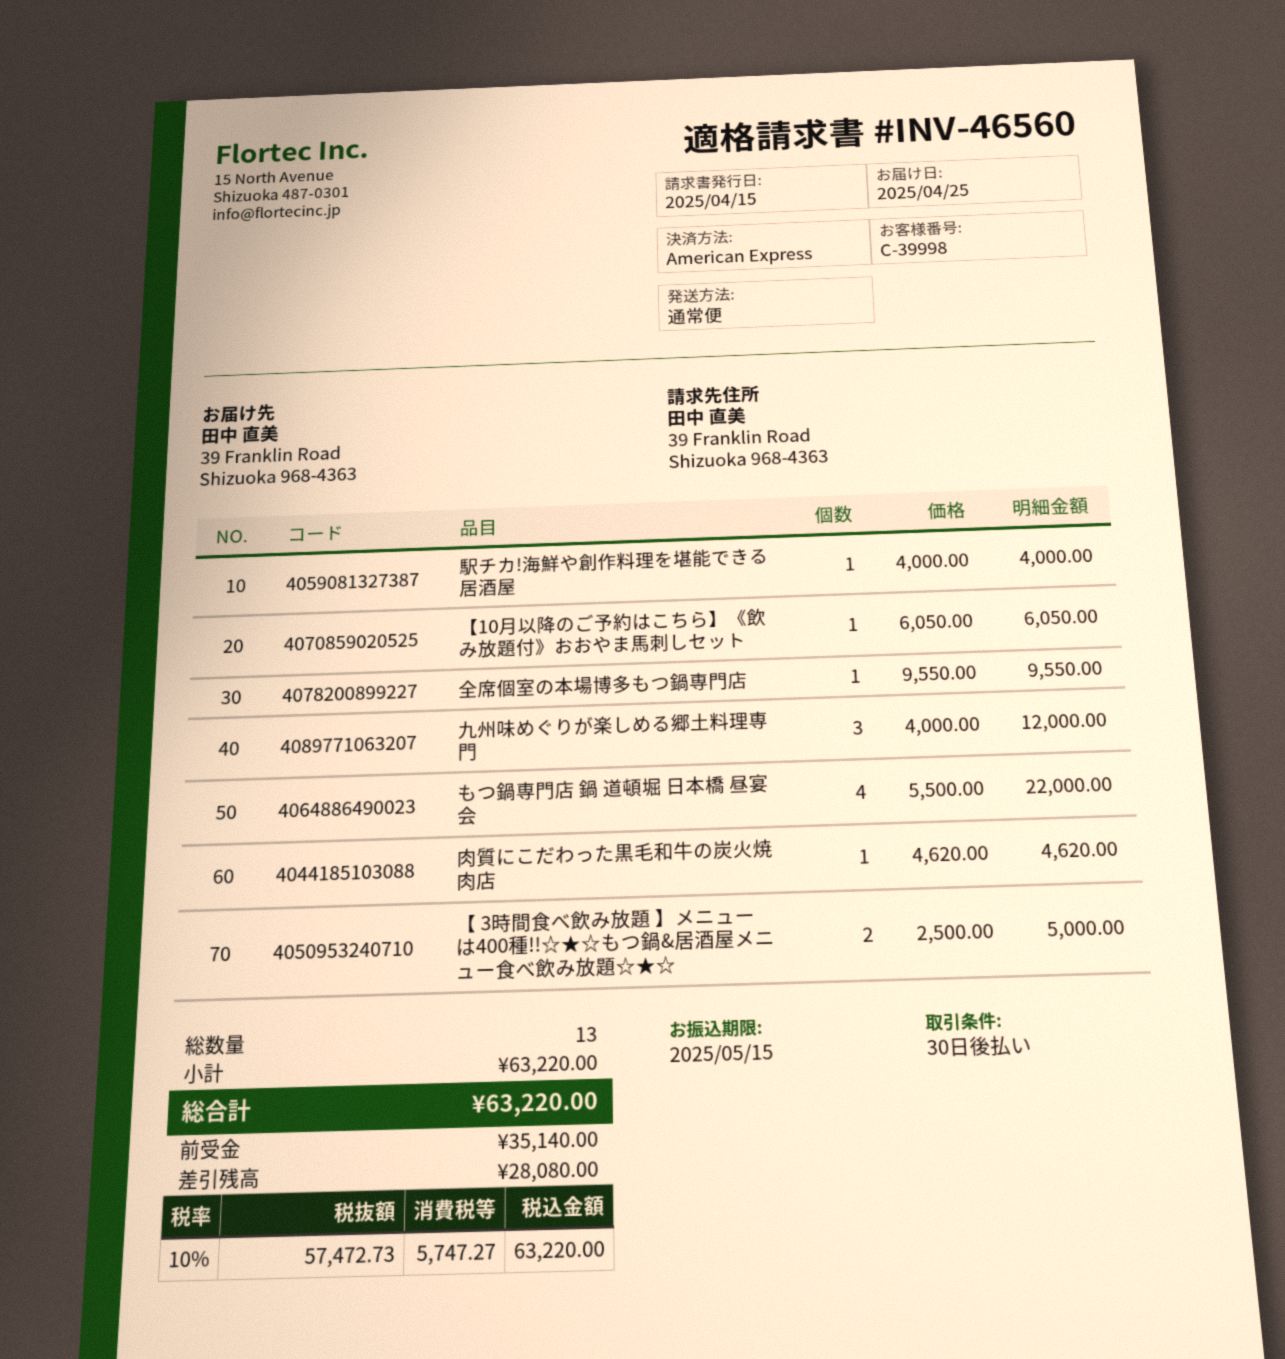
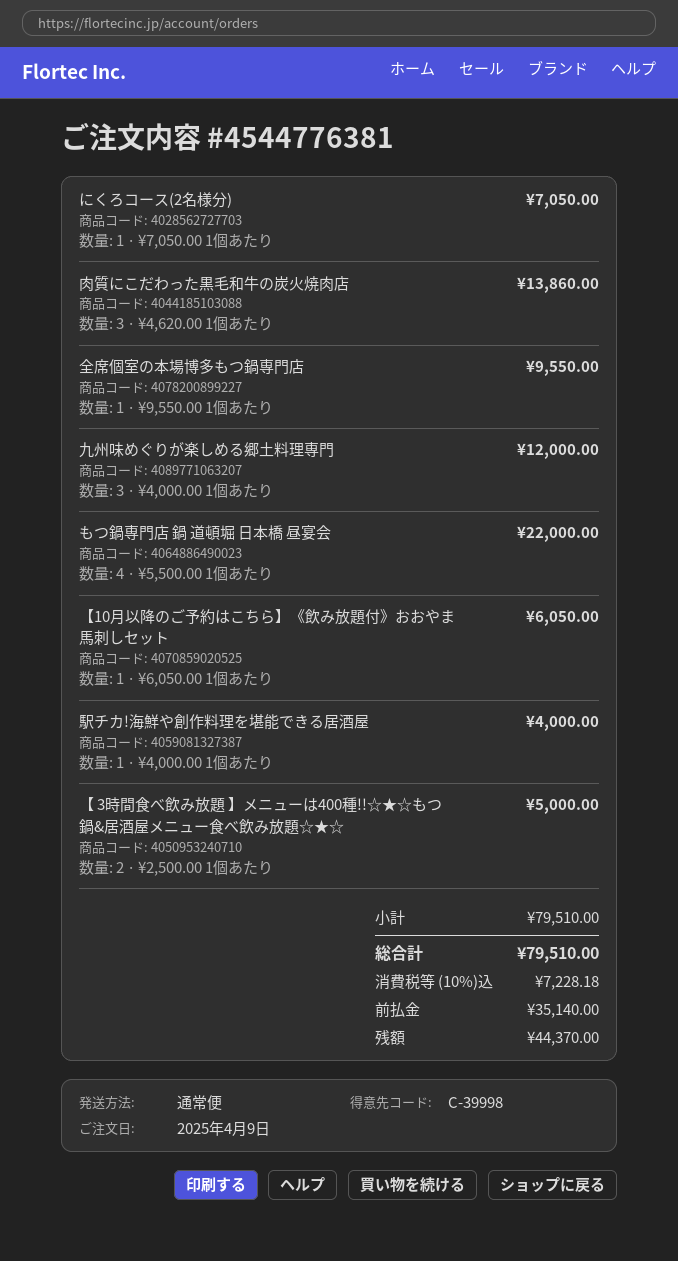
肉質にこだわった黒毛和牛の炭火焼肉店: 1 x 4620.00 = 4620.00 -> 3 x 4620.00 = 13860.00
にくろコース(2名様分): none -> 1 x 7050.00 = 7050.00
subtotal: 63220.00 -> 79510.00
tax: 10% = 5747.27 -> 10% = 7228.18
total: 63220.00 -> 79510.00
balance: 28080.00 -> 44370.00

